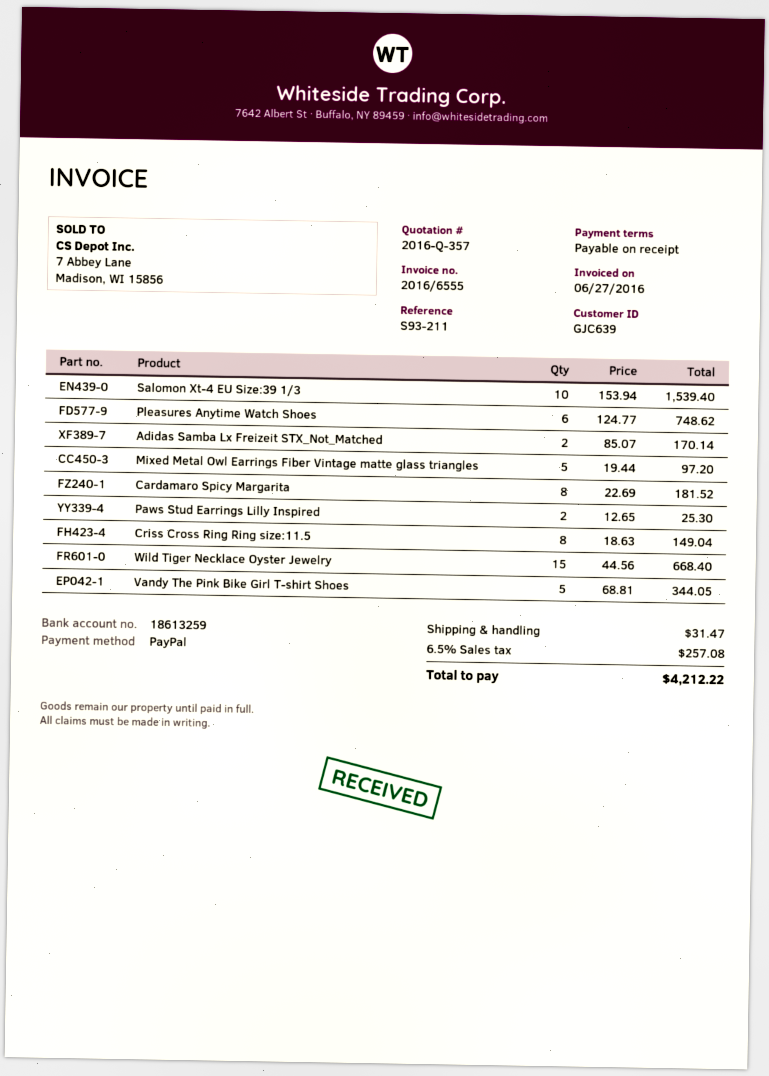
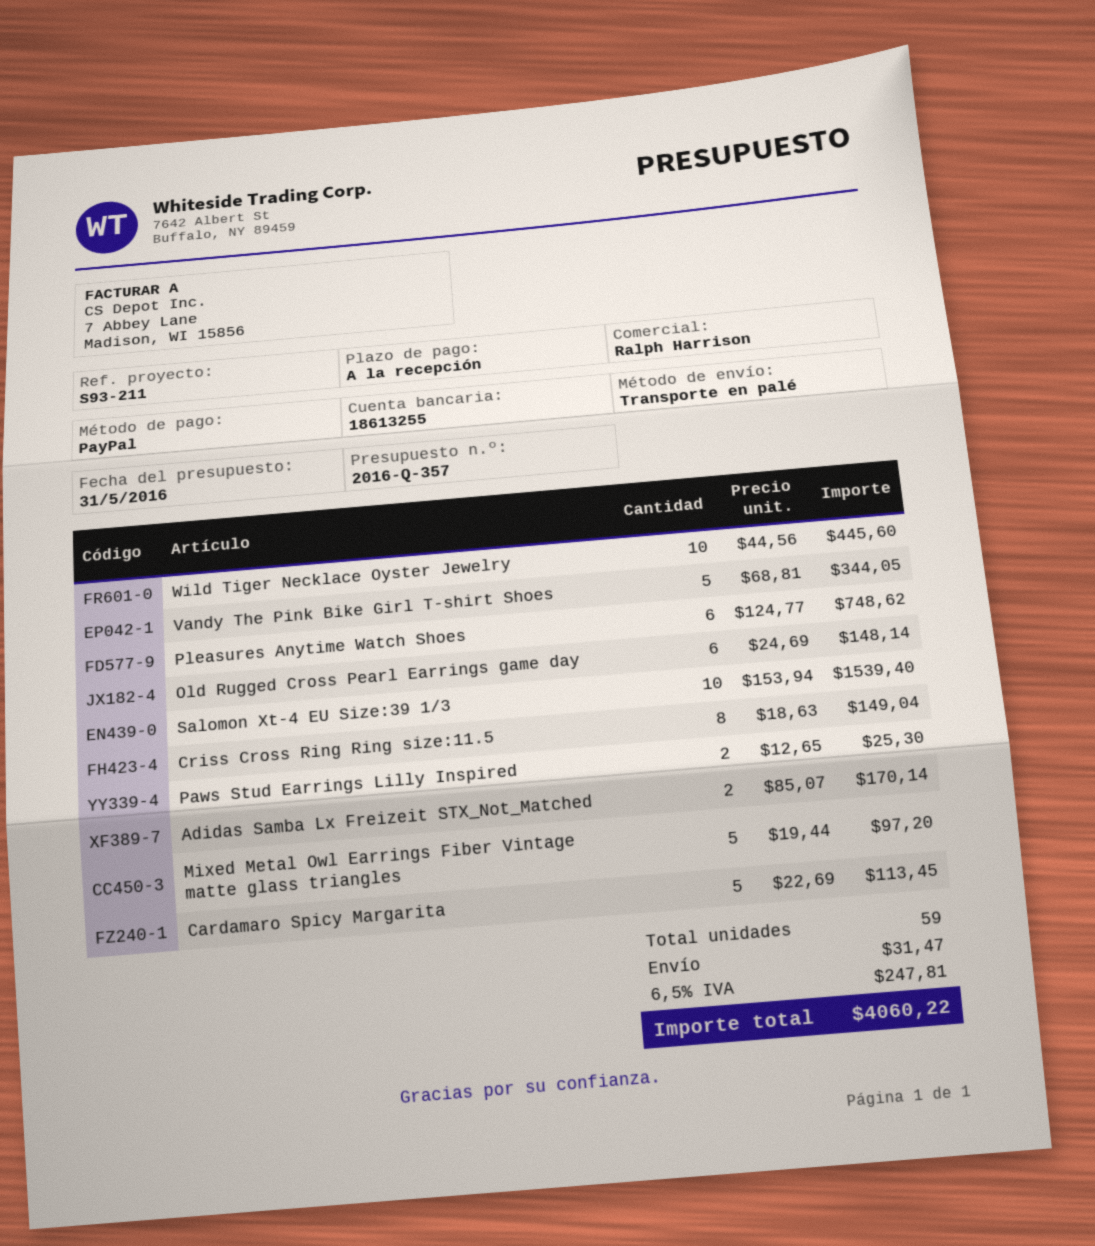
bank account: 18613259 -> 18613255
Cardamaro Spicy Margarita: 8 x 22.69 = 181.52 -> 5 x 22.69 = 113.45
Wild Tiger Necklace Oyster Jewelry: 15 x 44.56 = 668.40 -> 10 x 44.56 = 445.60
Old Rugged Cross Pearl Earrings game day: none -> 6 x 24.69 = 148.14
tax: 6.5% = 257.08 -> 6.5% = 247.81
total: 4212.22 -> 4060.22

